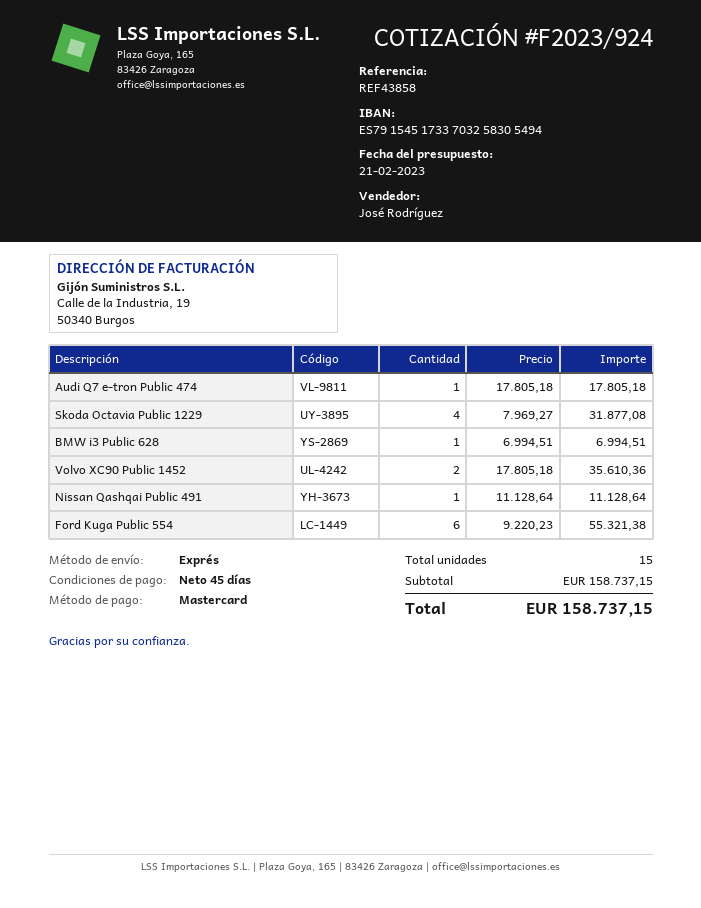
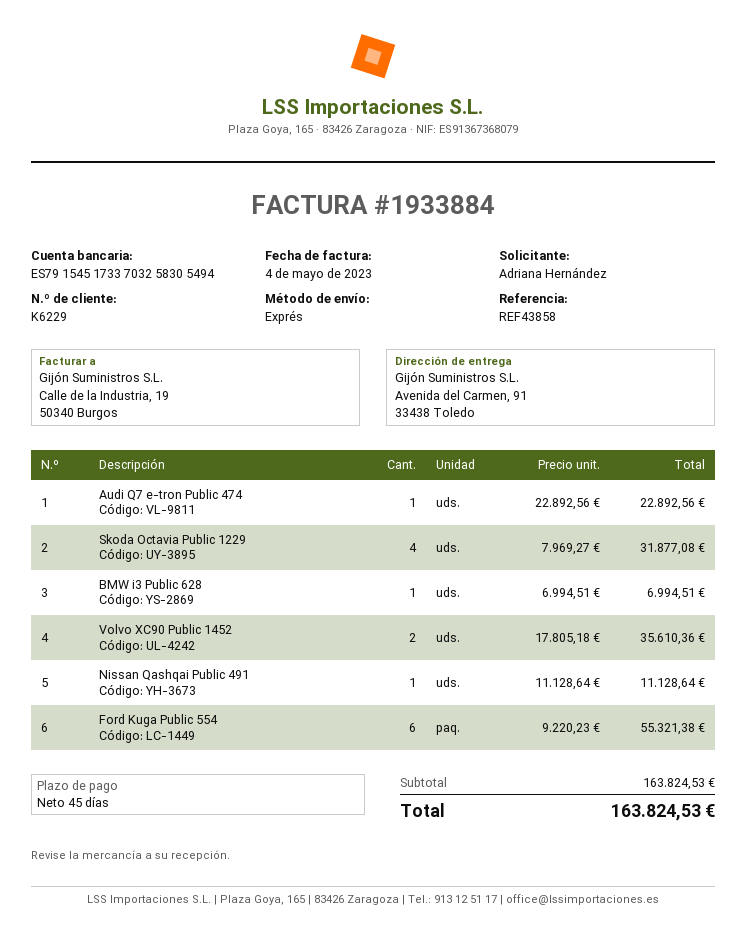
Audi Q7 e-tron Public 474: 1 x 17805.18 = 17805.18 -> 1 x 22892.56 = 22892.56
subtotal: 158737.15 -> 163824.53
total: 158737.15 -> 163824.53

